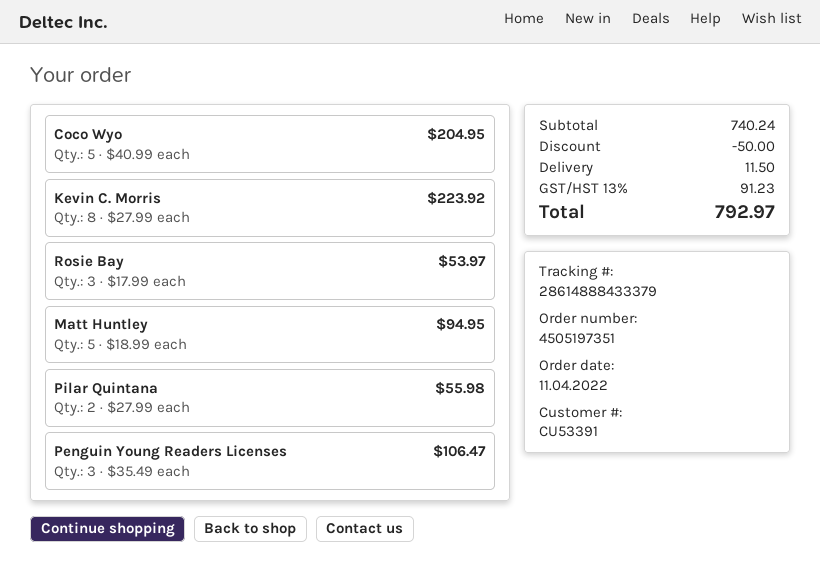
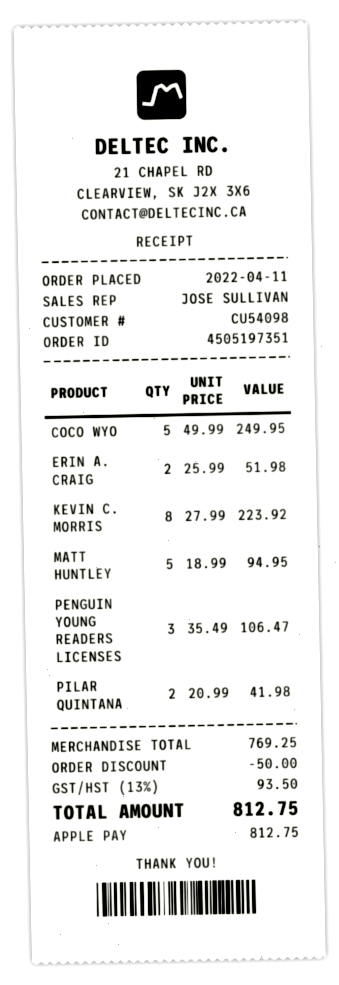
customer number: CU53391 -> CU54098
Coco Wyo: 5 x 40.99 = 204.95 -> 5 x 49.99 = 249.95
Rosie Bay: 3 x 17.99 = 53.97 -> none
Pilar Quintana: 2 x 27.99 = 55.98 -> 2 x 20.99 = 41.98
ERIN A. CRAIG: none -> 2 x 25.99 = 51.98
subtotal: 740.24 -> 769.25
shipping: 11.50 -> none
tax: 13% = 91.23 -> 13% = 93.50
total: 792.97 -> 812.75

